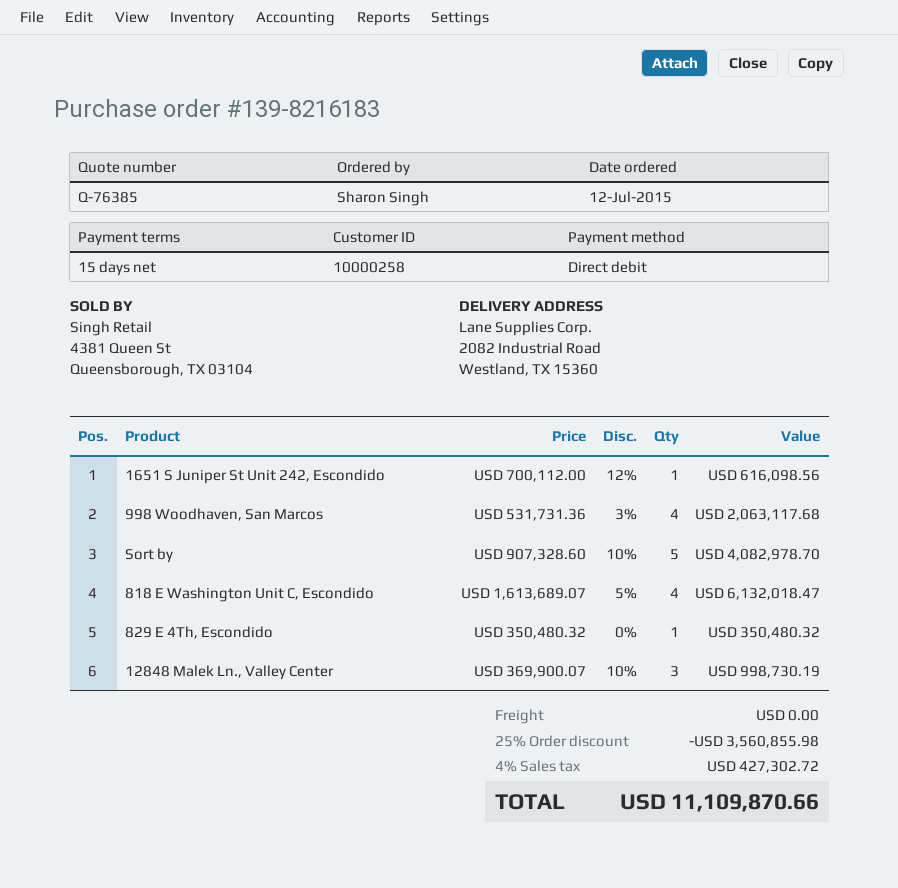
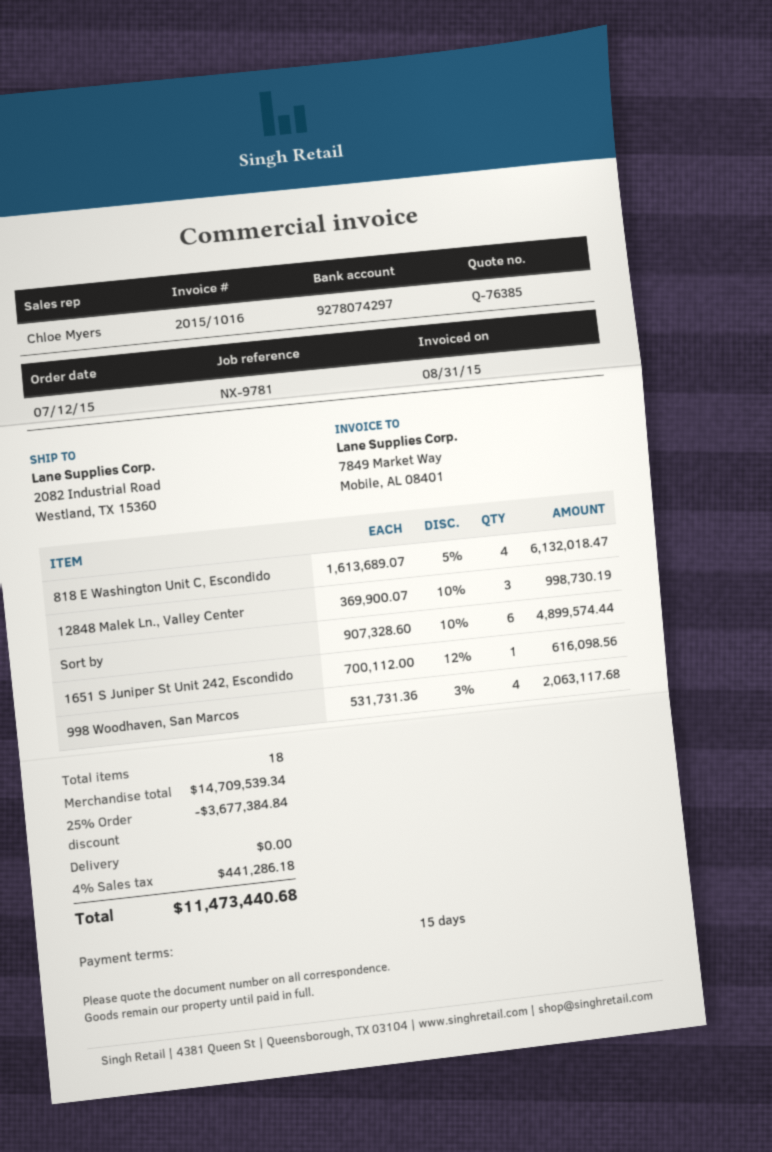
Sort by: 5 x 907328.60 - 10% = 4082978.70 -> 6 x 907328.60 - 10% = 4899574.44
829 E 4Th, Escondido: 1 x 350480.32 = 350480.32 -> none
discount: 25% = 3560855.98 -> 25% = 3677384.84
tax: 4% = 427302.72 -> 4% = 441286.18
total: 11109870.66 -> 11473440.68

